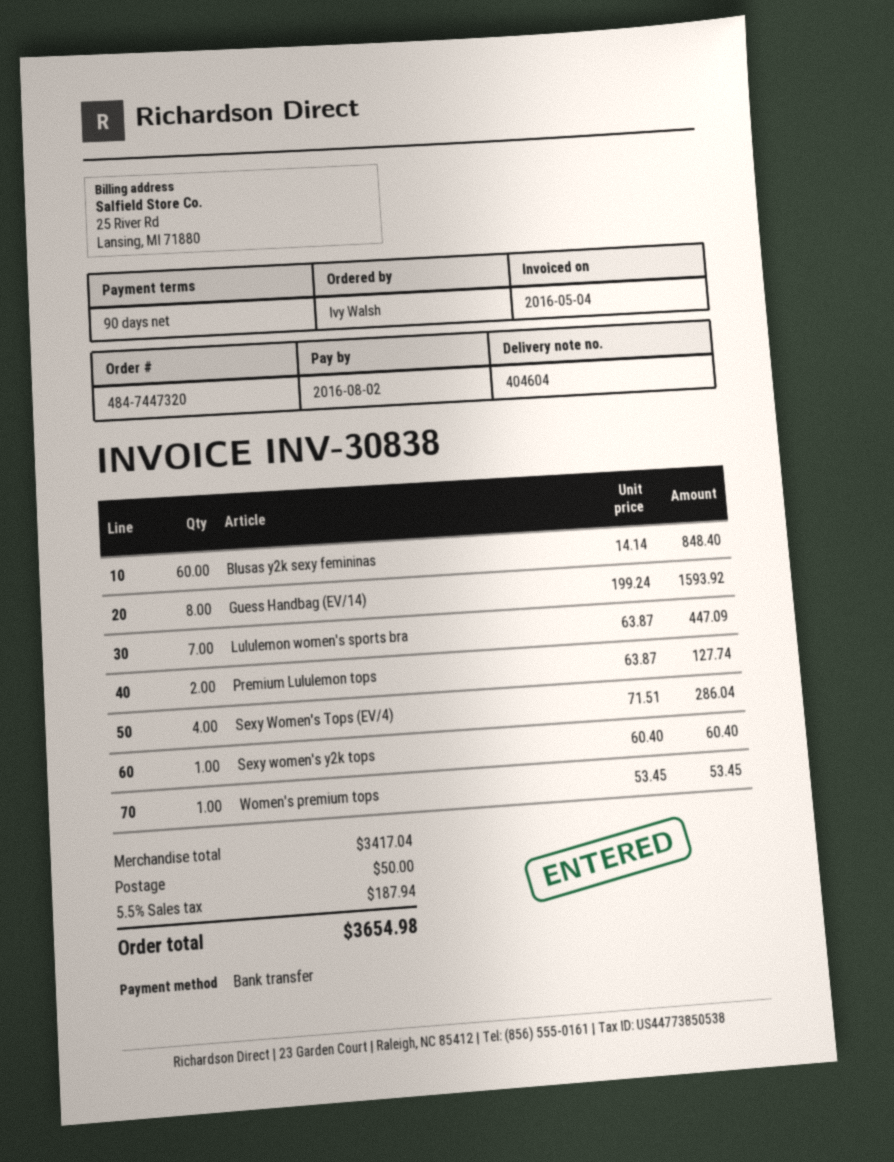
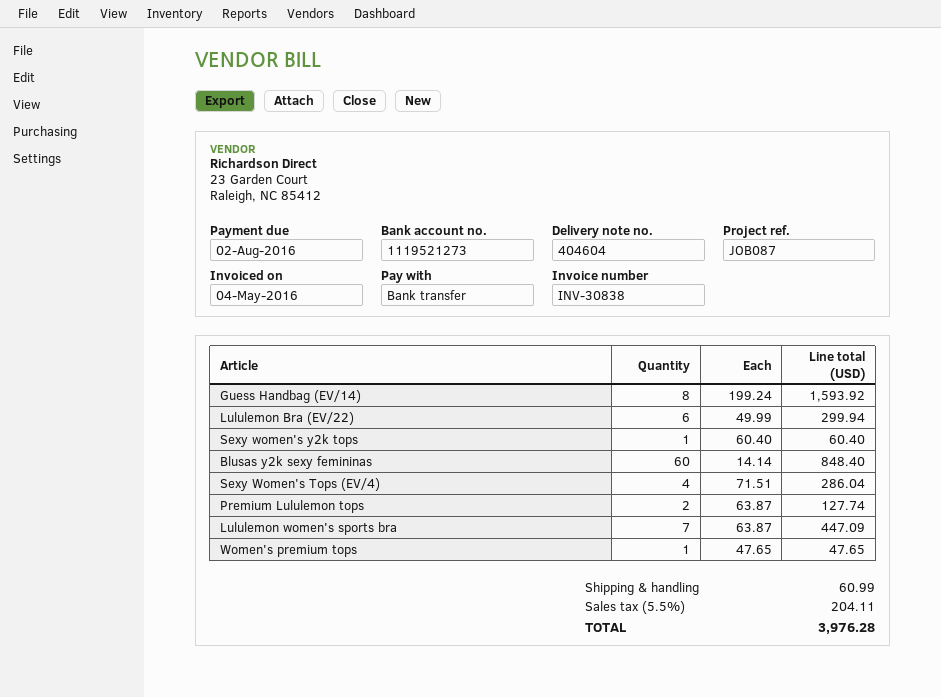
Women's premium tops: 1 x 53.45 = 53.45 -> 1 x 47.65 = 47.65
Lululemon Bra (EV/22): none -> 6 x 49.99 = 299.94
shipping: 50.00 -> 60.99
tax: 5.5% = 187.94 -> 5.5% = 204.11
total: 3654.98 -> 3976.28

